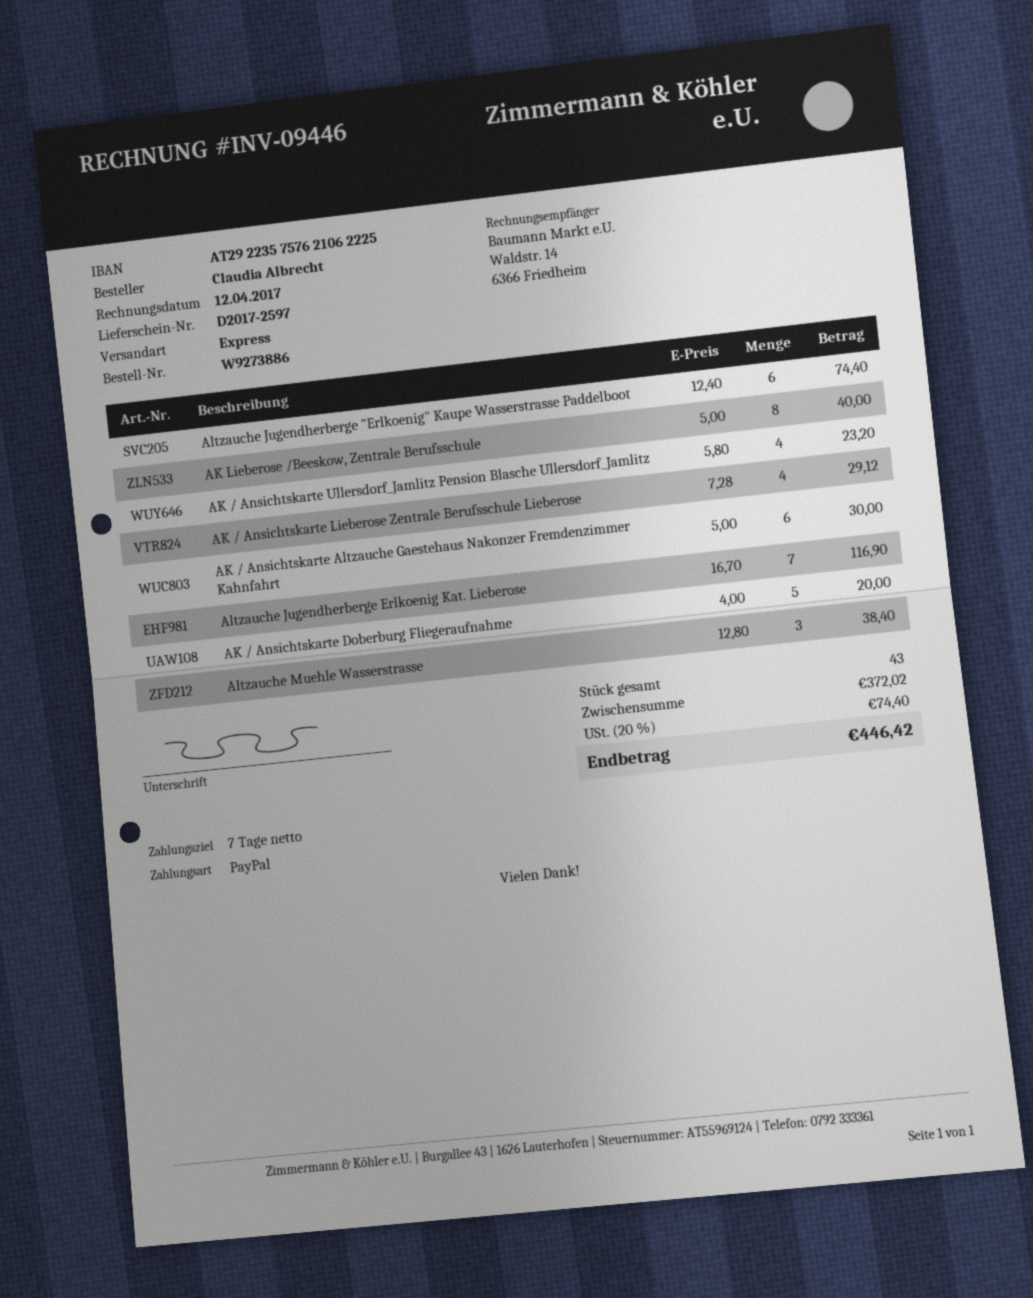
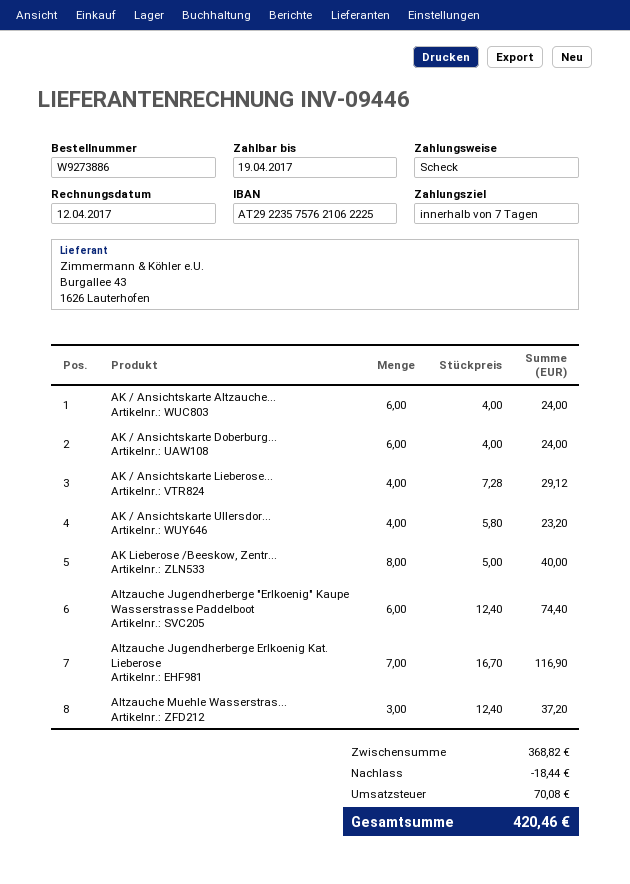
payment method: PayPal -> cheque
AK / Ansichtskarte Altzauche Gaestehaus Nakonzer Fremdenzimmer Kahnfahrt: 6 x 5.00 = 30.00 -> 6 x 4.00 = 24.00
AK / Ansichtskarte Doberburg Fliegeraufnahme: 5 x 4.00 = 20.00 -> 6 x 4.00 = 24.00
Altzauche Muehle Wasserstrasse: 3 x 12.80 = 38.40 -> 3 x 12.40 = 37.20
subtotal: 372.02 -> 368.82
discount: none -> 18.44
tax: 74.40 -> 70.08
total: 446.42 -> 420.46

